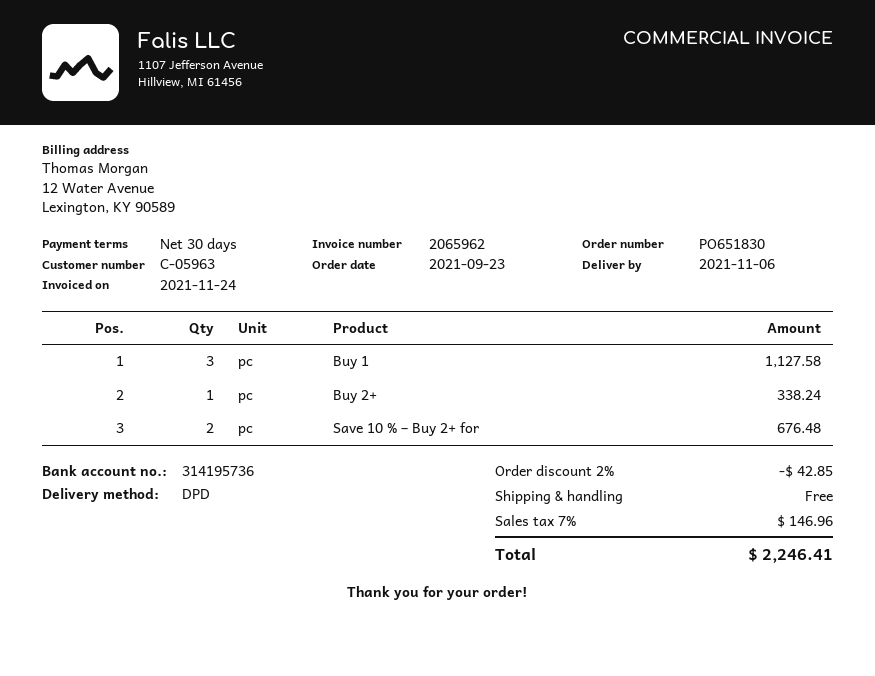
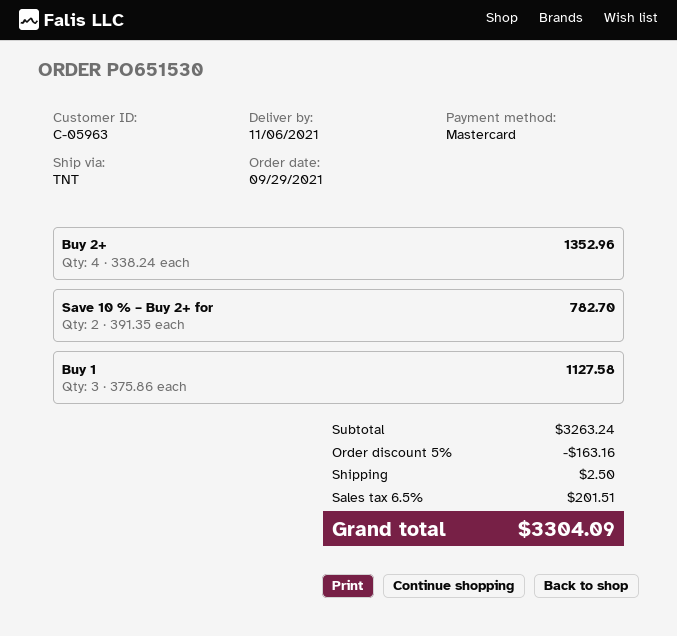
order number: PO651830 -> PO651530
order date: 2021-09-23 -> 2021-09-29
shipping method: DPD -> TNT
Buy 2+: 1 for 338.24 -> 4 for 1352.96
Save 10 % – Buy 2+ for: 2 for 676.48 -> 2 for 782.70
discount: 2% = 42.85 -> 5% = 163.16
shipping: 0.00 -> 2.50
tax: 7% = 146.96 -> 6.5% = 201.51
total: 2246.41 -> 3304.09

